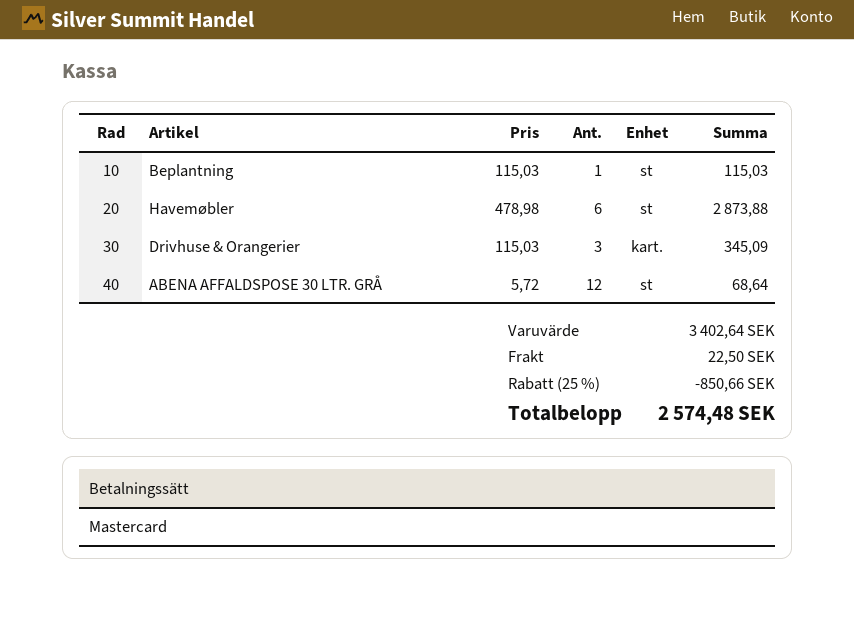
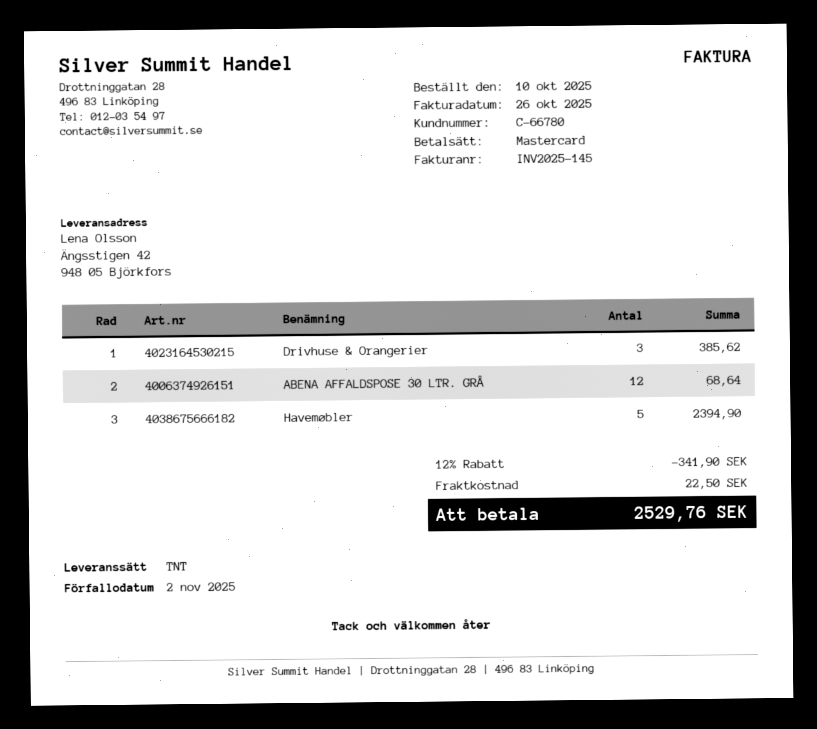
Beplantning: 1 for 115.03 -> none
Havemøbler: 6 for 2873.88 -> 5 for 2394.90
Drivhuse & Orangerier: 3 for 345.09 -> 3 for 385.62
discount: 25% = 850.66 -> 12% = 341.90
total: 2574.48 -> 2529.76

